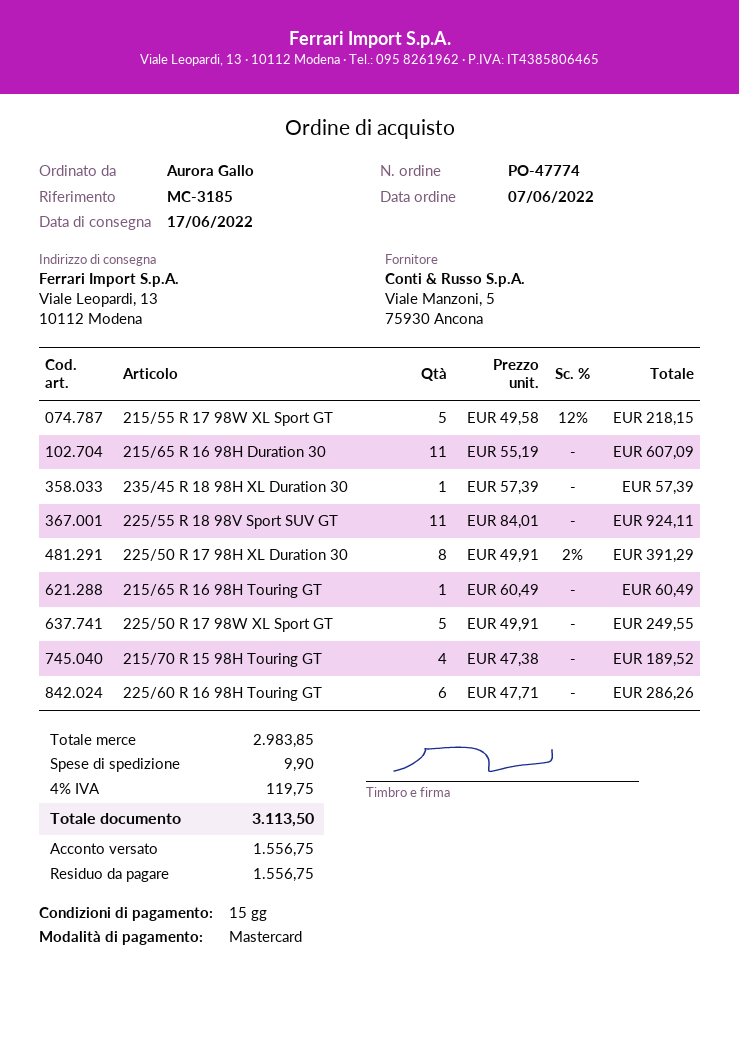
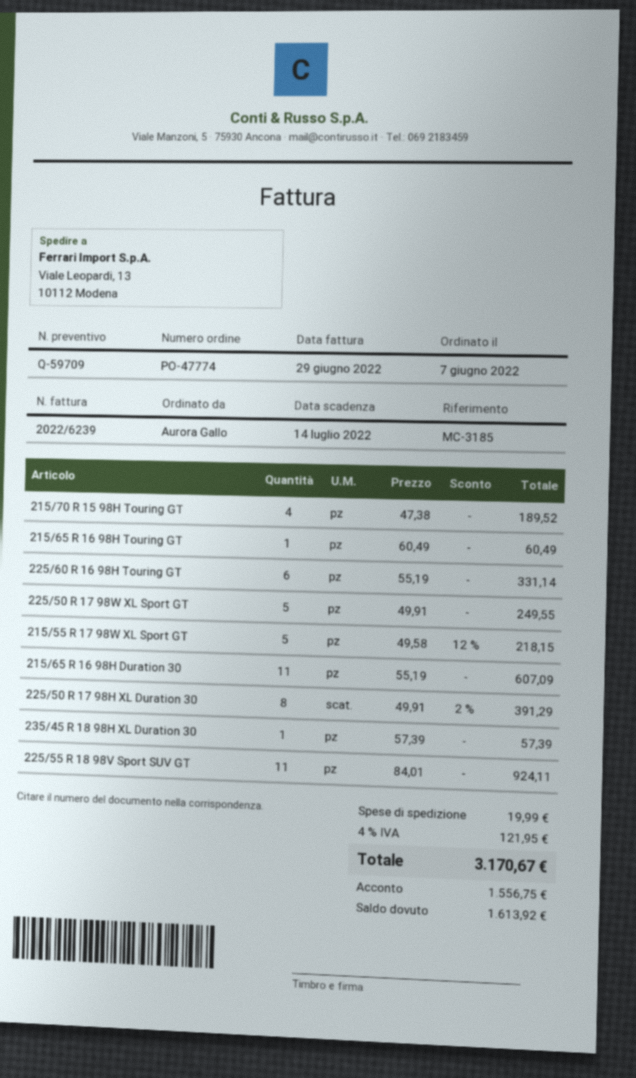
225/60 R 16 98H Touring GT: 6 x 47.71 = 286.26 -> 6 x 55.19 = 331.14
shipping: 9.90 -> 19.99
tax: 4% = 119.75 -> 4% = 121.95
total: 3113.50 -> 3170.67
balance: 1556.75 -> 1613.92

